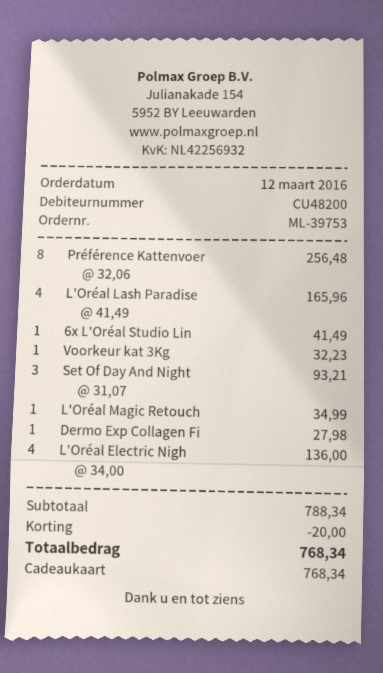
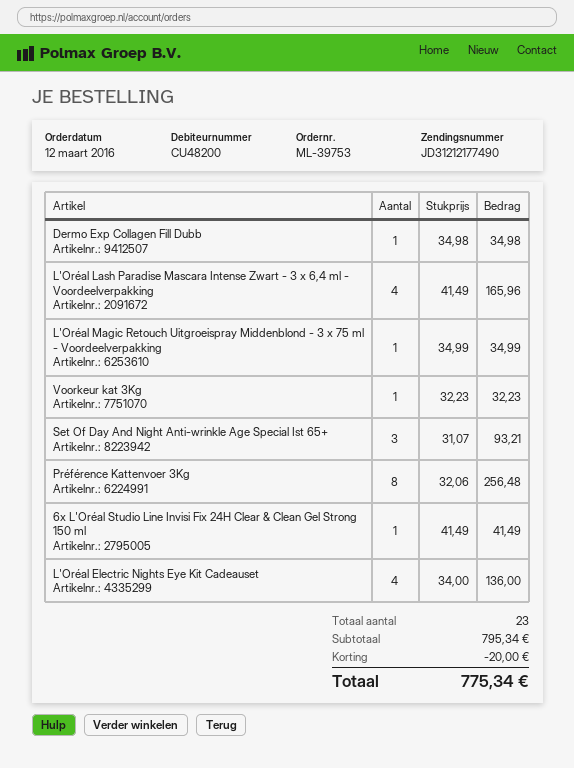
Dermo Exp Collagen Fi: 1 x 27.98 = 27.98 -> 1 x 34.98 = 34.98
subtotal: 788.34 -> 795.34
total: 768.34 -> 775.34

